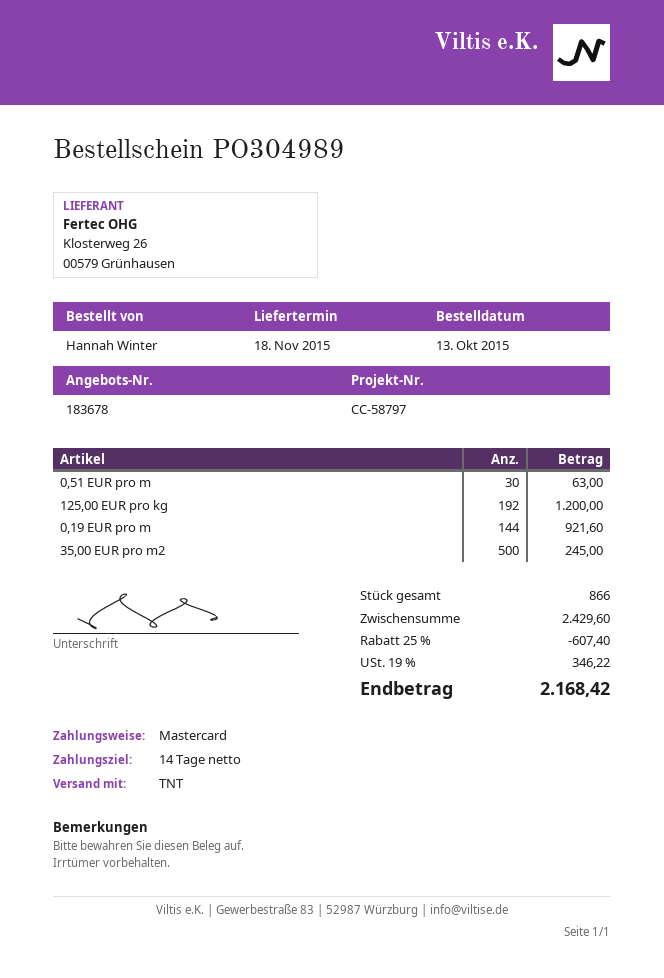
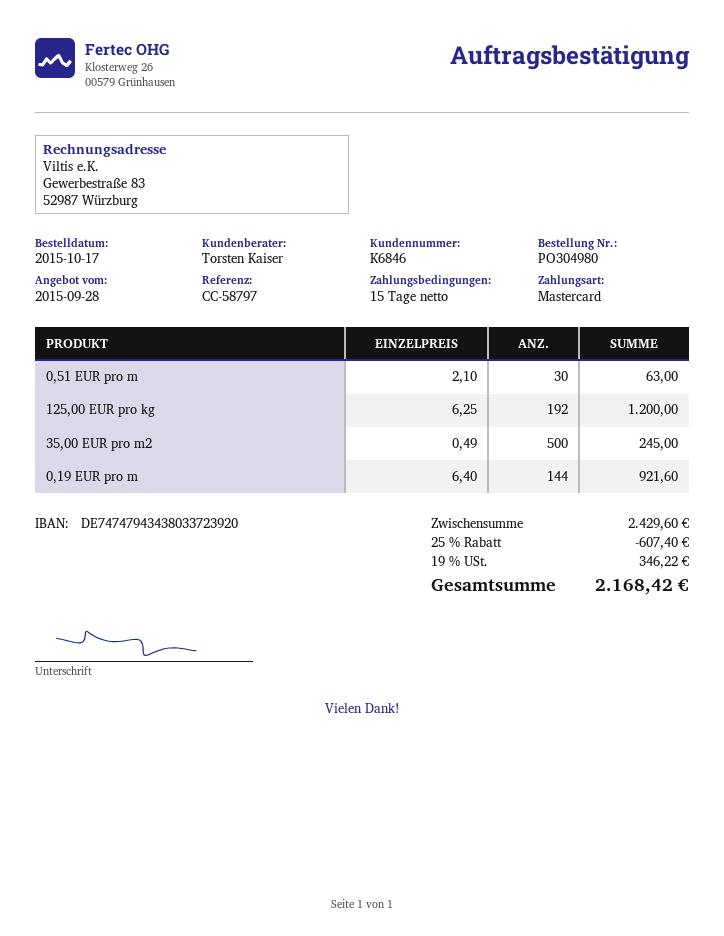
order number: PO304989 -> PO304980
order date: 2015-10-13 -> 2015-10-17
payment terms: 14 days -> 15 days

